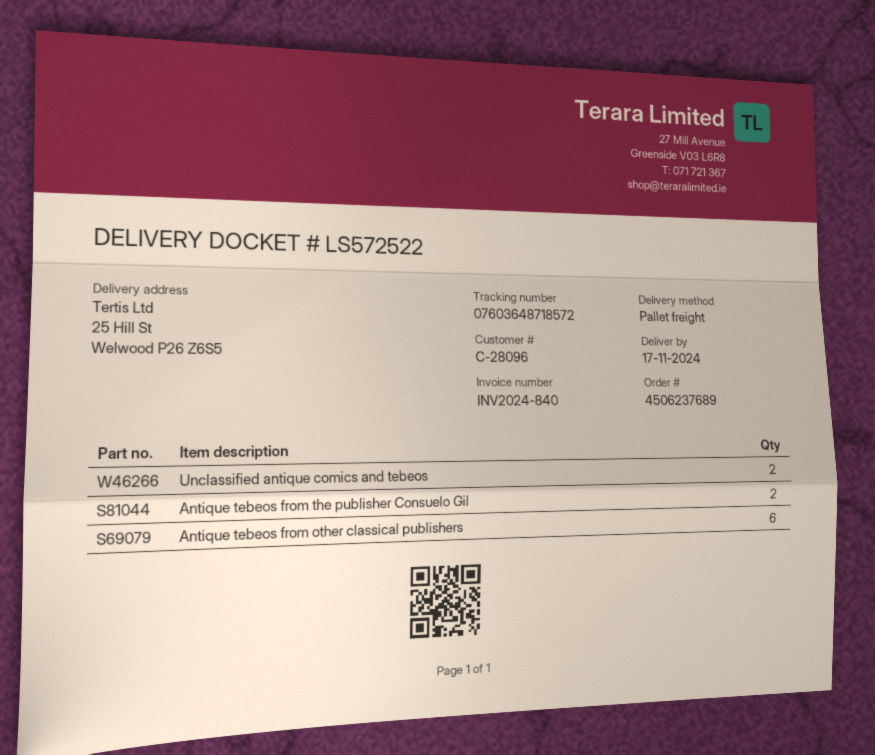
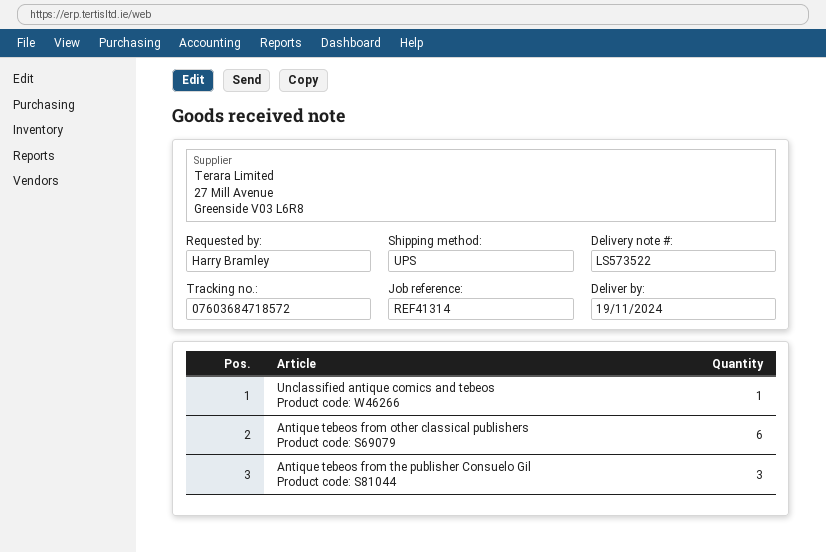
delivery note number: LS572522 -> LS573522
delivery date: 2024-11-17 -> 2024-11-19
shipping method: pallet freight -> UPS
tracking number: 07603648718572 -> 07603684718572
Unclassified antique comics and tebeos: 2 -> 1
Antique tebeos from the publisher Consuelo Gil: 2 -> 3

